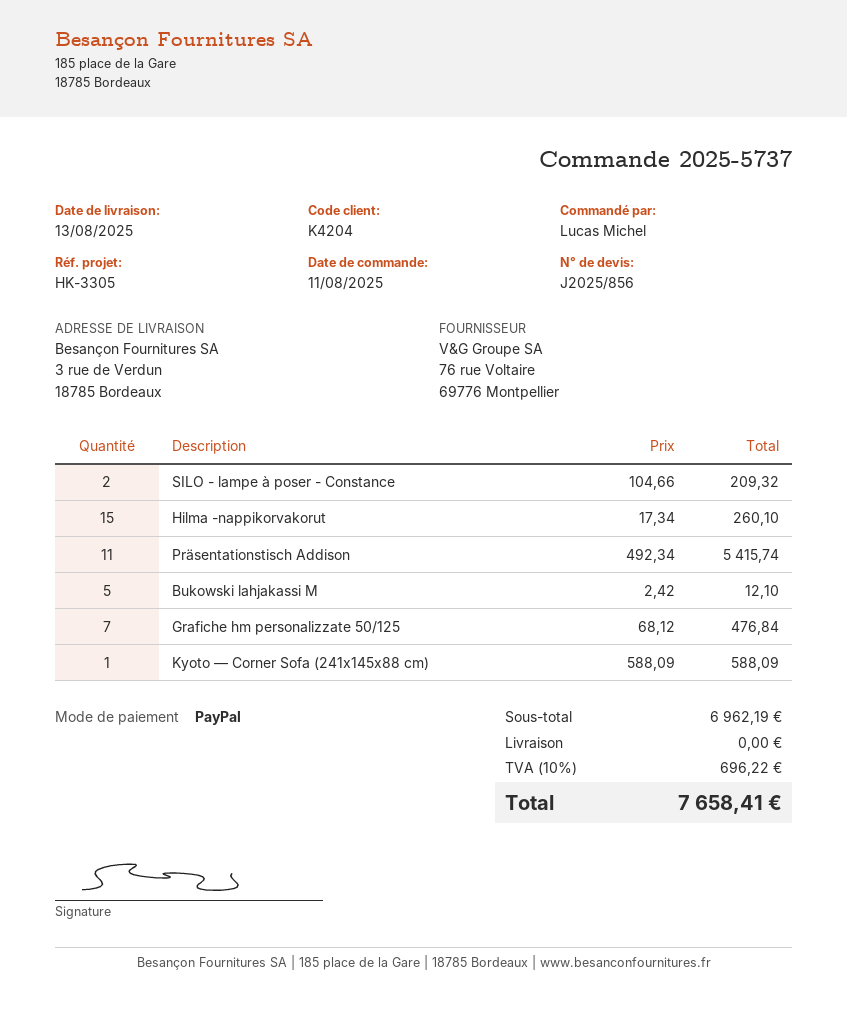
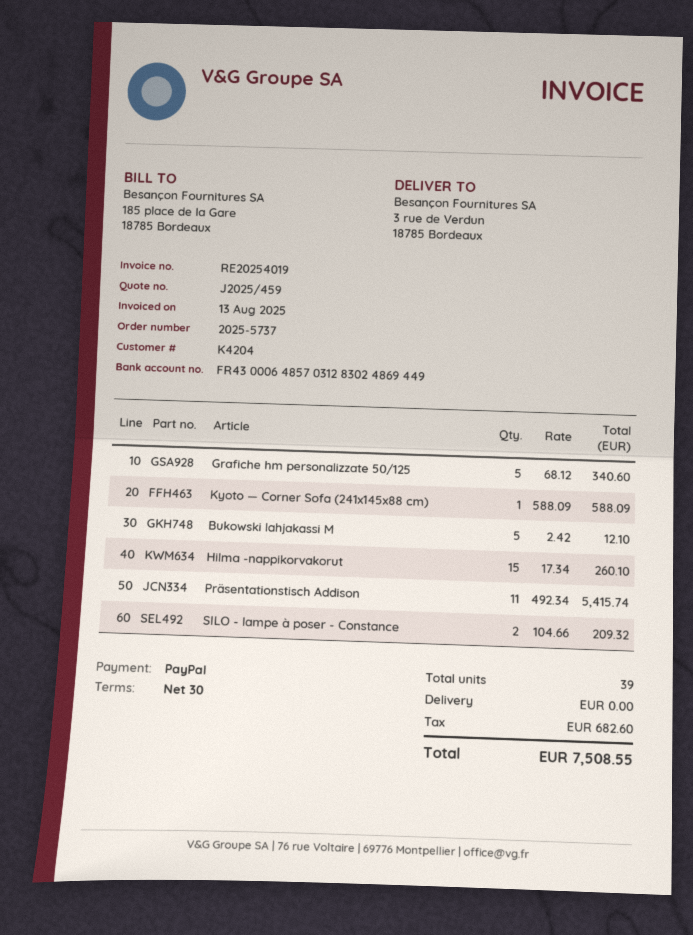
quote number: J2025/856 -> J2025/459
Grafiche hm personalizzate 50/125: 7 x 68.12 = 476.84 -> 5 x 68.12 = 340.60
tax: 696.22 -> 682.60
total: 7658.41 -> 7508.55

